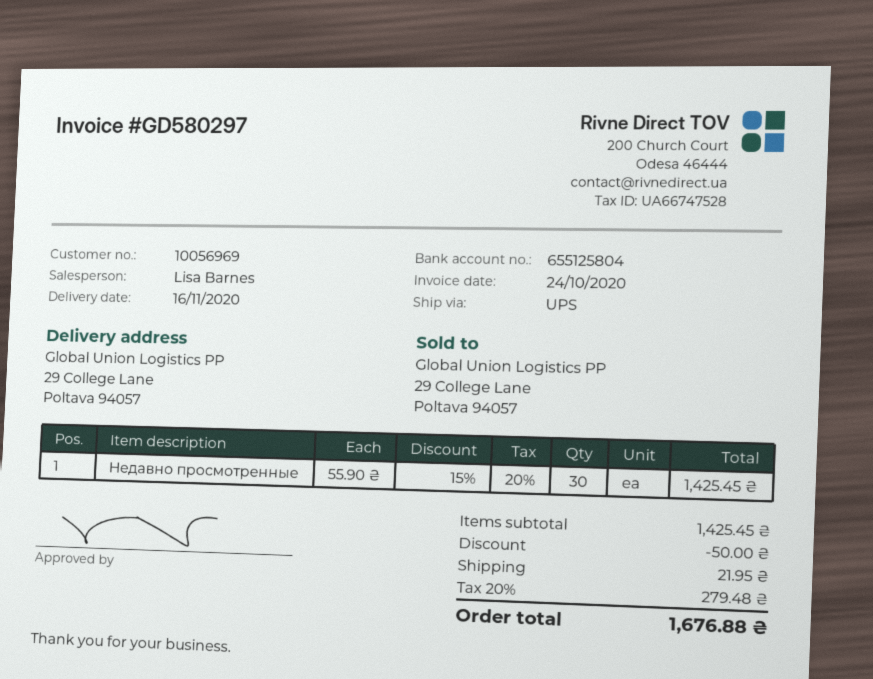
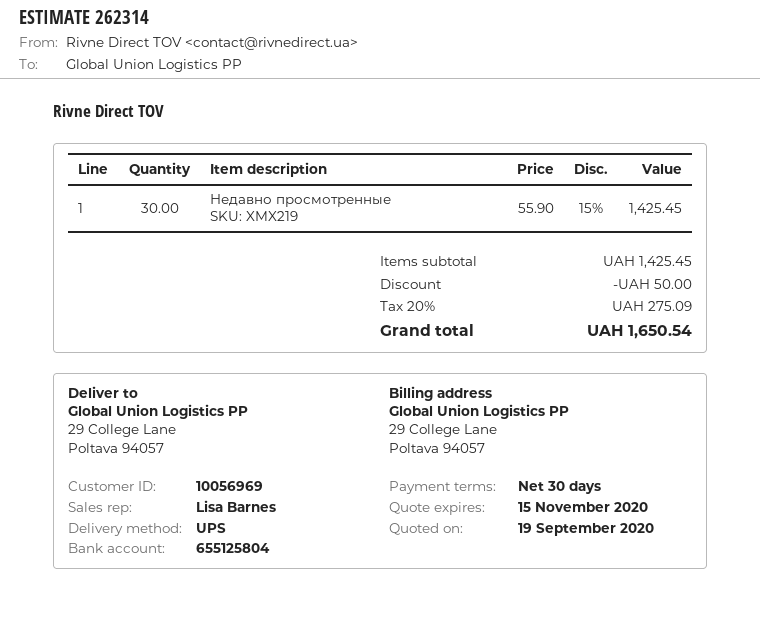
shipping: 21.95 -> none
tax: 20% = 279.48 -> 20% = 275.09
total: 1676.88 -> 1650.54

